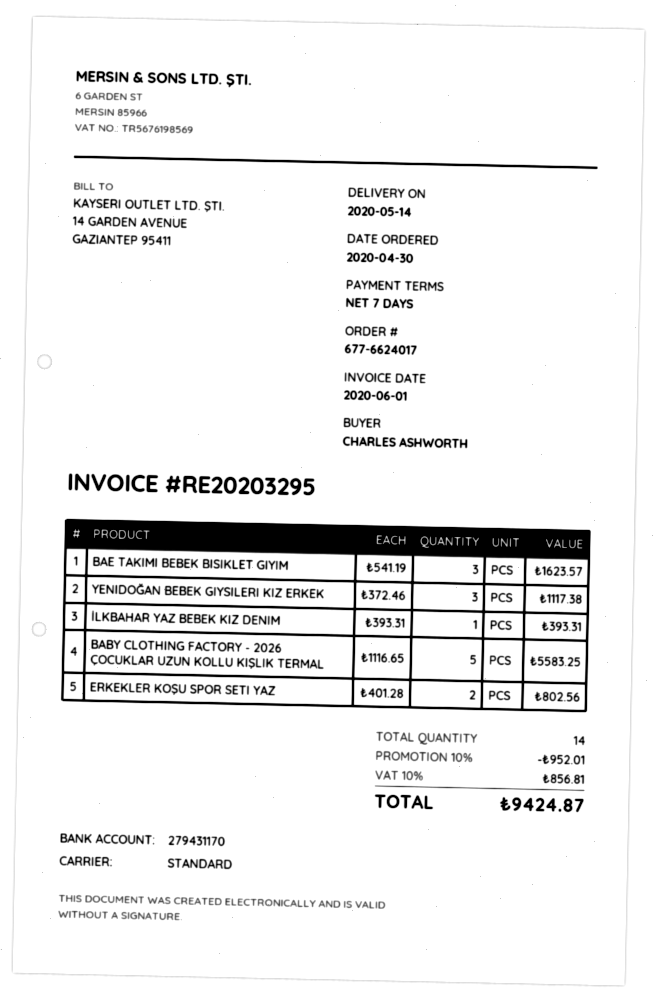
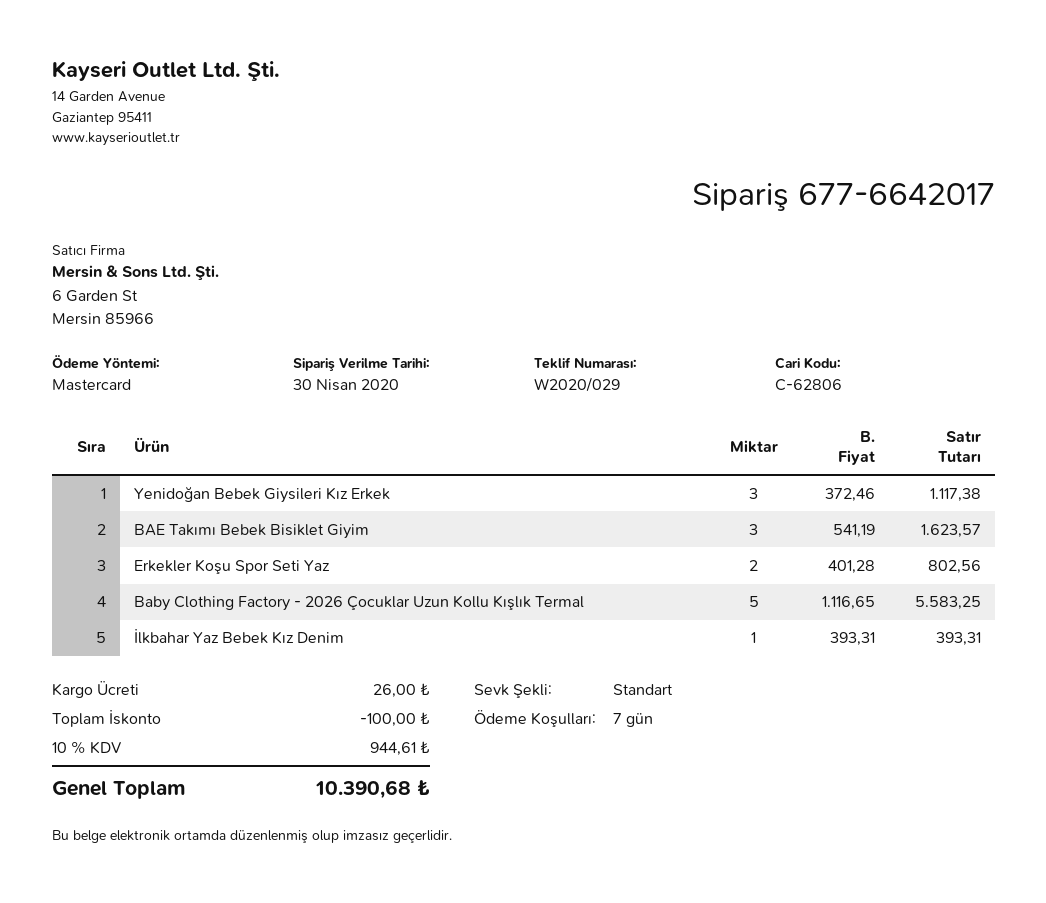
order number: 677-6624017 -> 677-6642017
discount: 952.01 -> 100.00
shipping: none -> 26.00
tax: 10% = 856.81 -> 10% = 944.61
total: 9424.87 -> 10390.68

